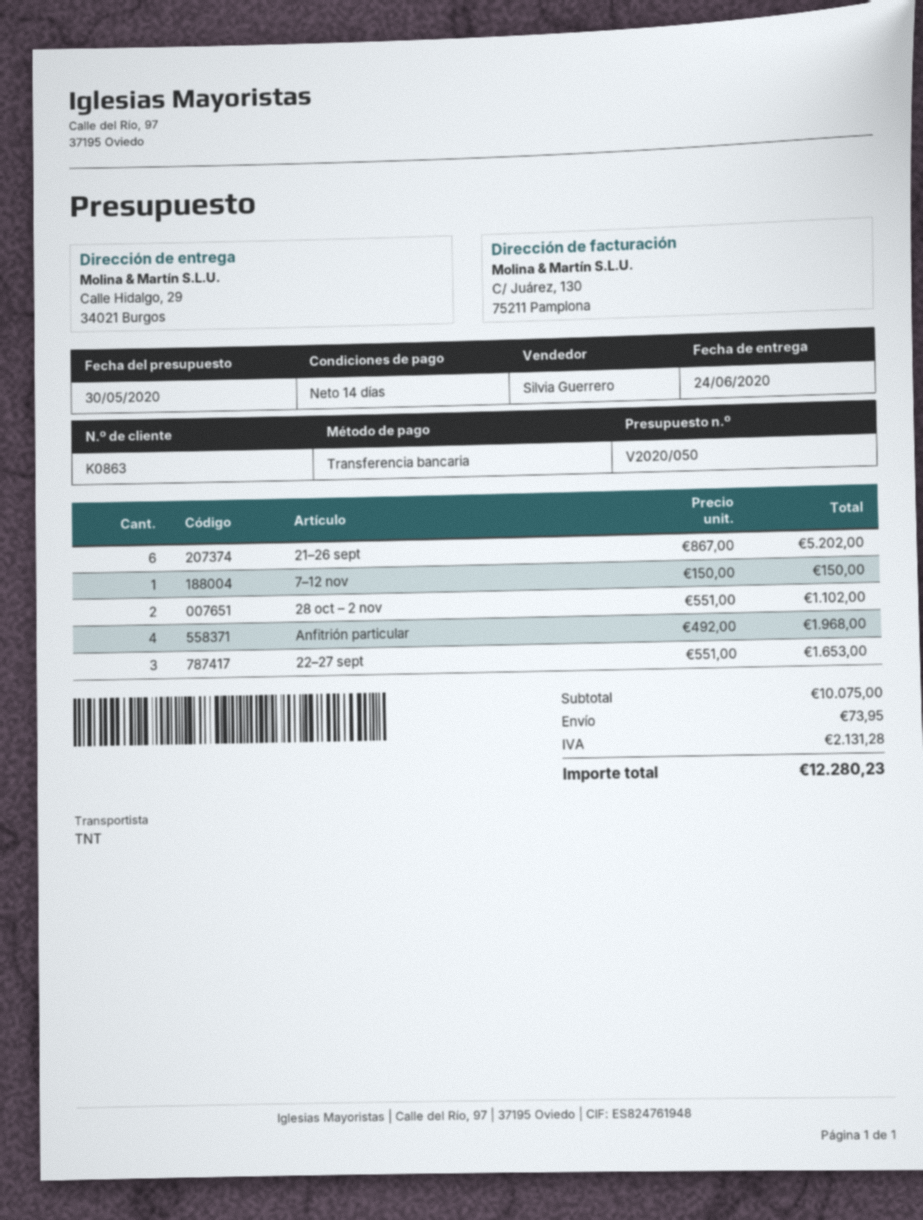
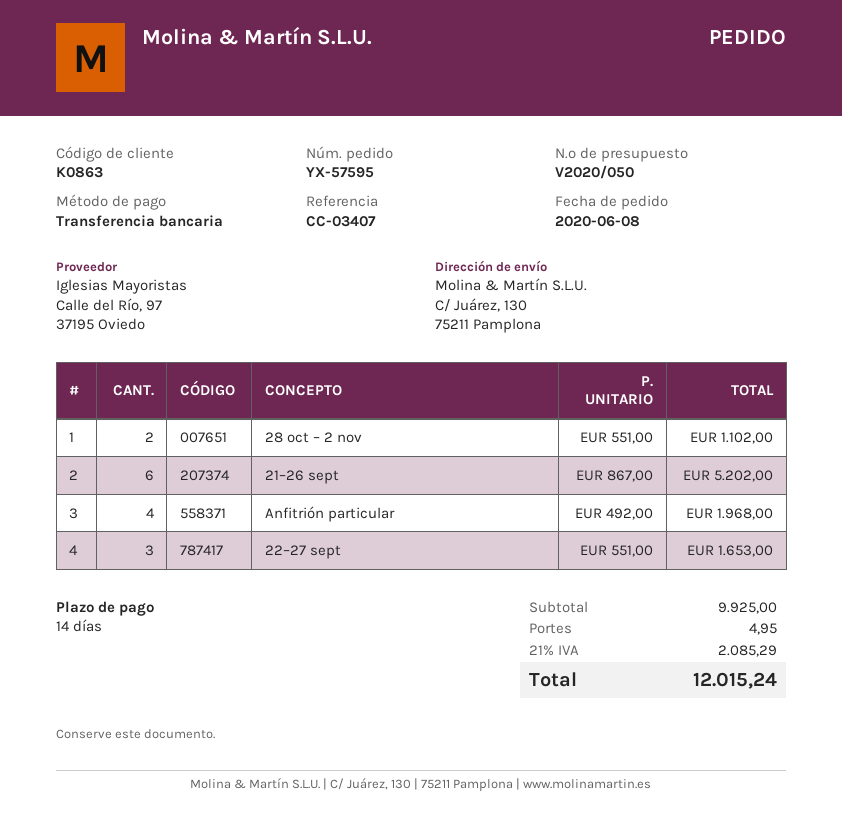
ship to: Calle Hidalgo, 29, 34021 Burgos -> C/ Juárez, 130, 75211 Pamplona
7–12 nov: 1 x 150.00 = 150.00 -> none
subtotal: 10075.00 -> 9925.00
shipping: 73.95 -> 4.95
tax: 2131.28 -> 2085.29
total: 12280.23 -> 12015.24

